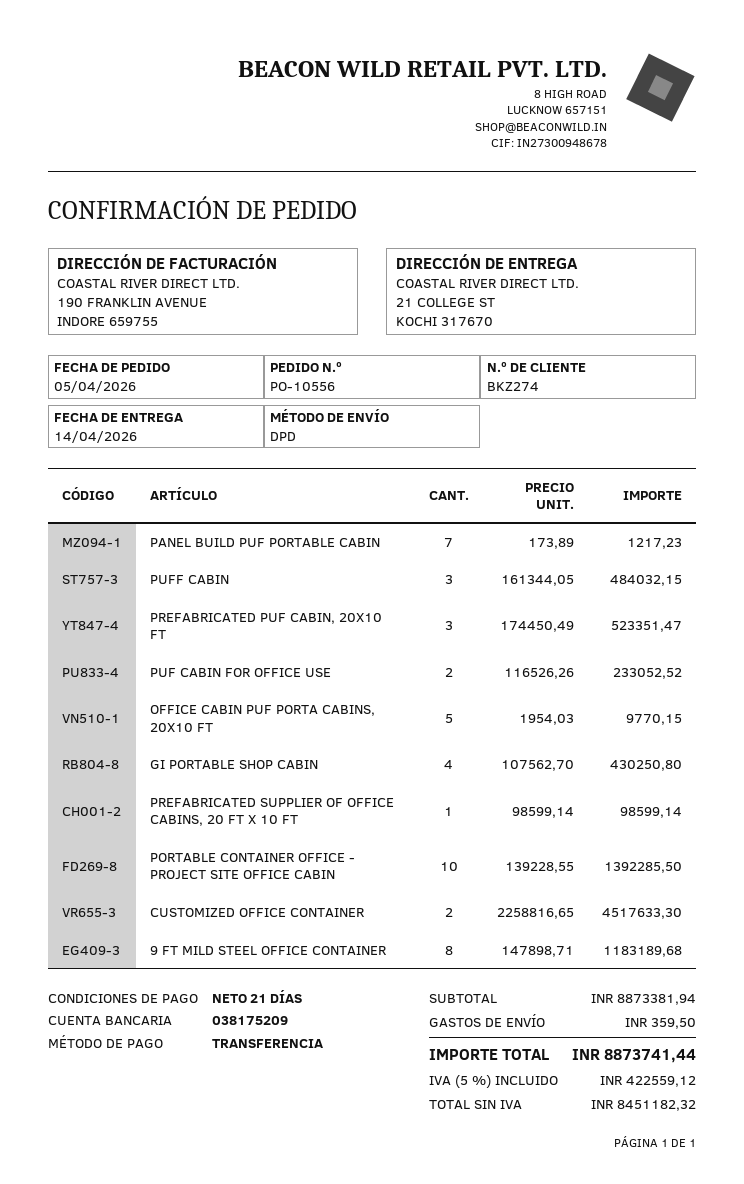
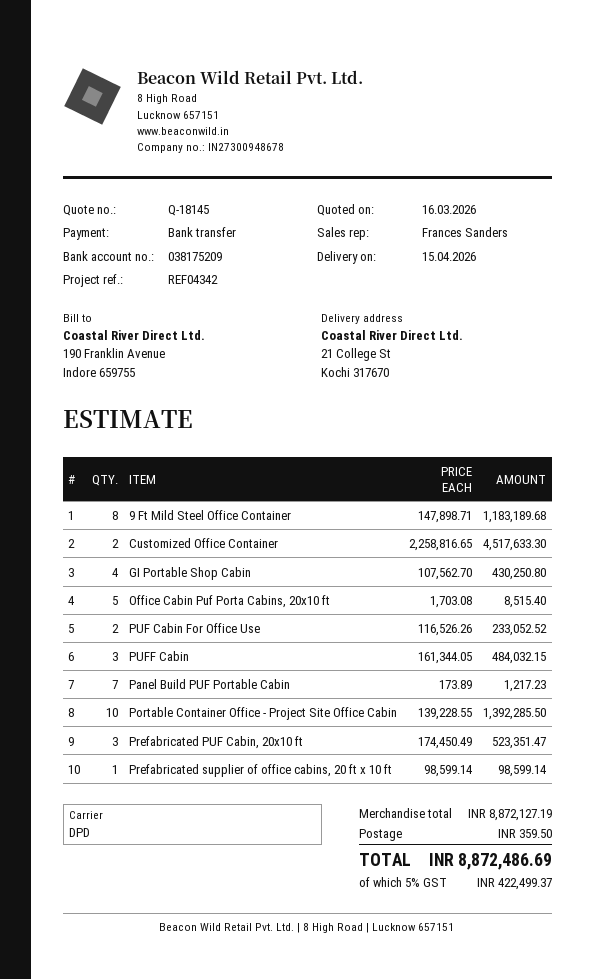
delivery date: 2026-04-14 -> 2026-04-15
OFFICE CABIN PUF PORTA CABINS, 20X10 FT: 5 x 1954.03 = 9770.15 -> 5 x 1703.08 = 8515.40
subtotal: 8873381.94 -> 8872127.19
tax: 5% = 422559.12 -> 5% = 422499.37
total: 8873741.44 -> 8872486.69

